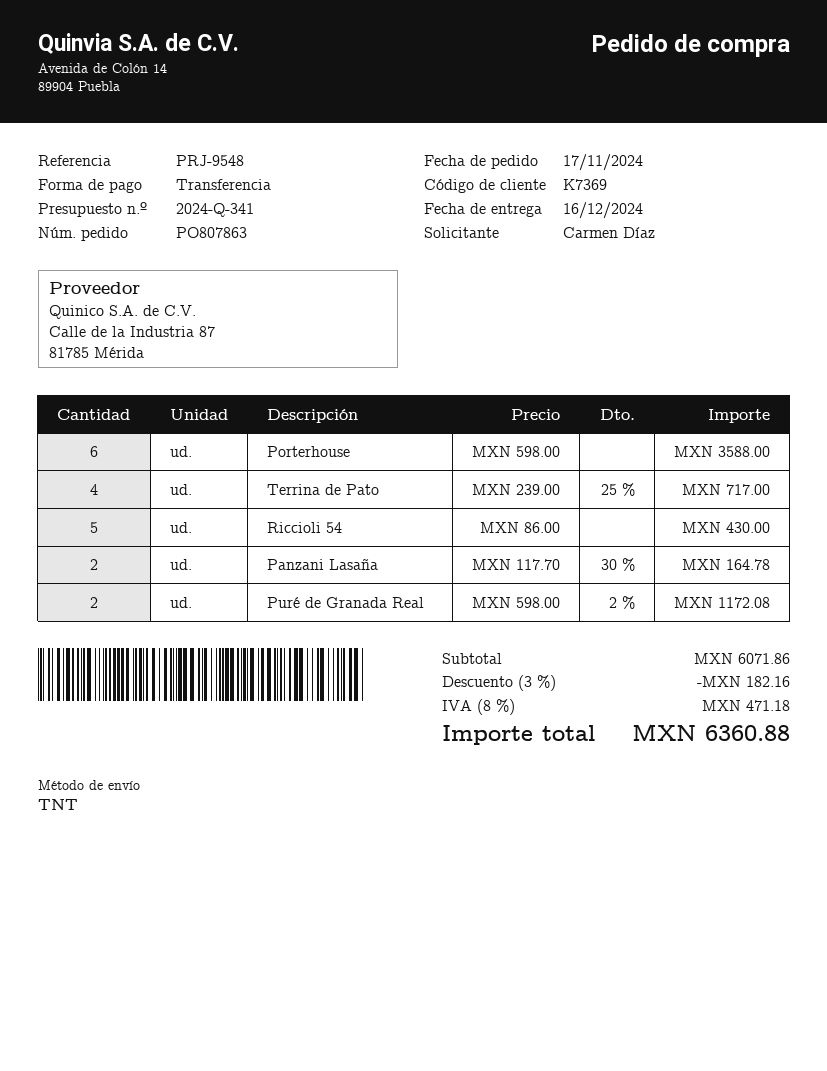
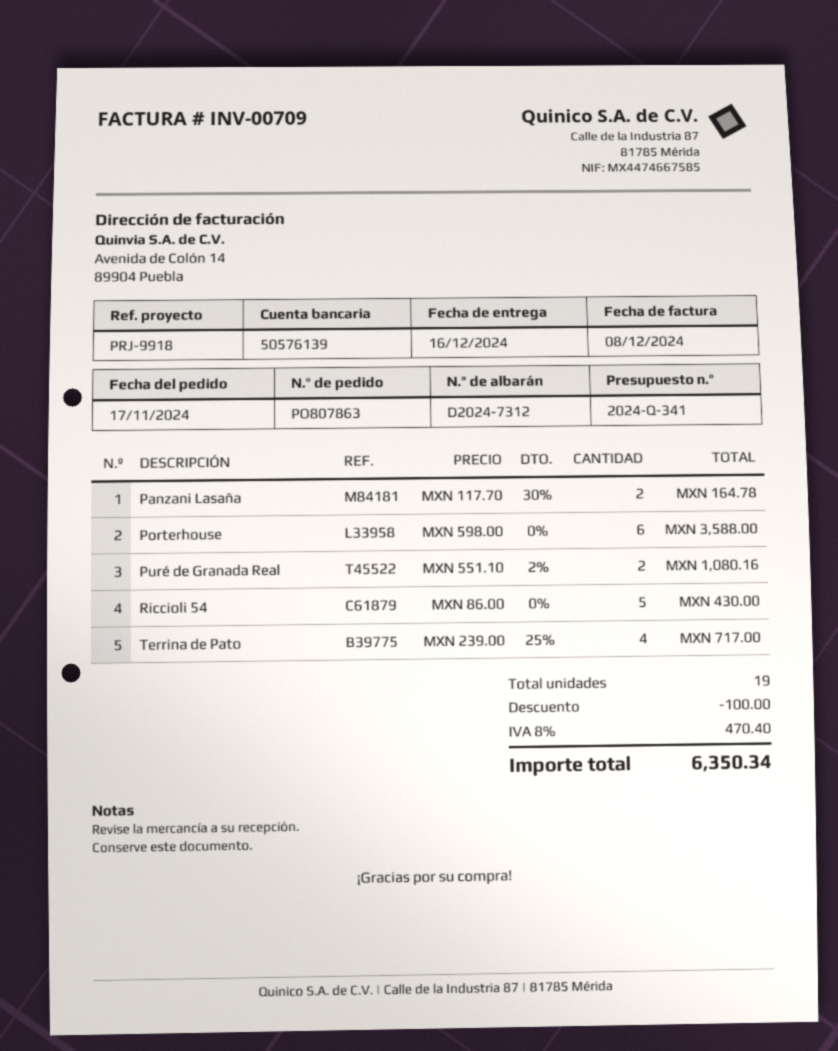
reference: PRJ-9548 -> PRJ-9918
Puré de Granada Real: 2 x 598.00 - 2% = 1172.08 -> 2 x 551.10 - 2% = 1080.16
discount: 182.16 -> 100.00
tax: 8% = 471.18 -> 8% = 470.40
total: 6360.88 -> 6350.34

